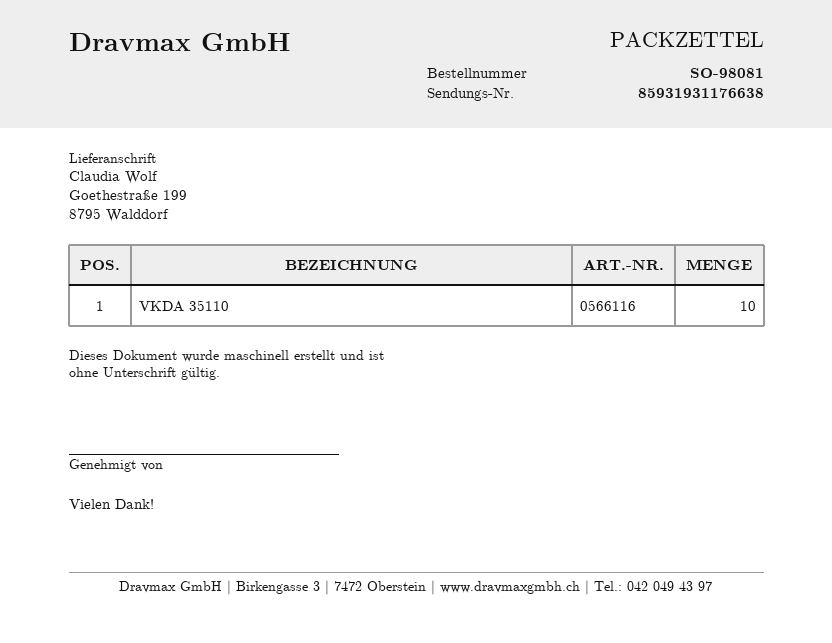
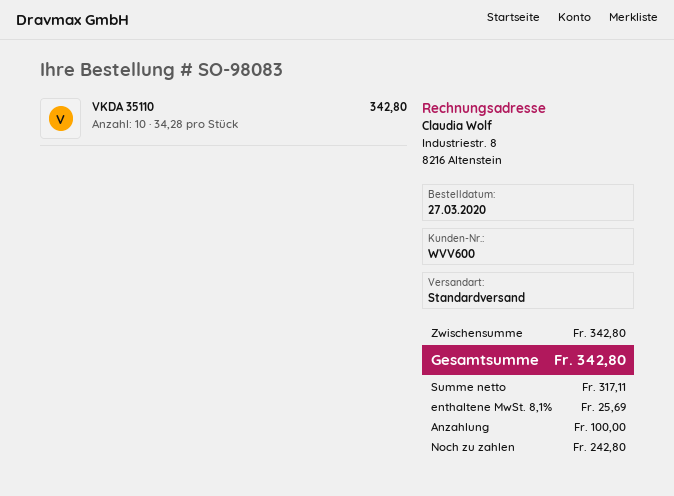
order number: SO-98081 -> SO-98083

